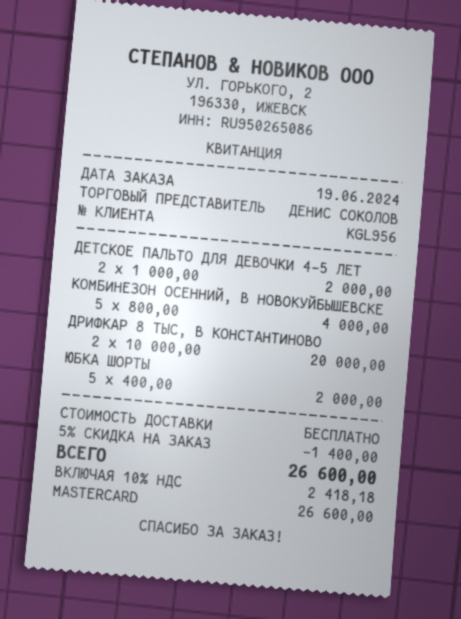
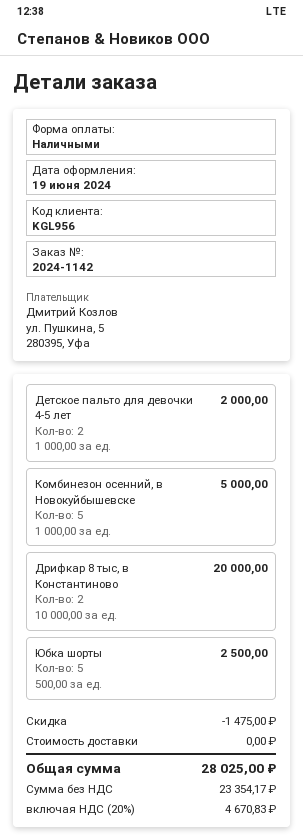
payment method: Mastercard -> cash
КОМБИНЕЗОН ОСЕННИЙ, В НОВОКУЙБЫШЕВСКЕ: 5 x 800.00 = 4000.00 -> 5 x 1000.00 = 5000.00
ЮБКА ШОРТЫ: 5 x 400.00 = 2000.00 -> 5 x 500.00 = 2500.00
discount: 1400.00 -> 1475.00
tax: 10% = 2418.18 -> 20% = 4670.83
total: 26600.00 -> 28025.00

